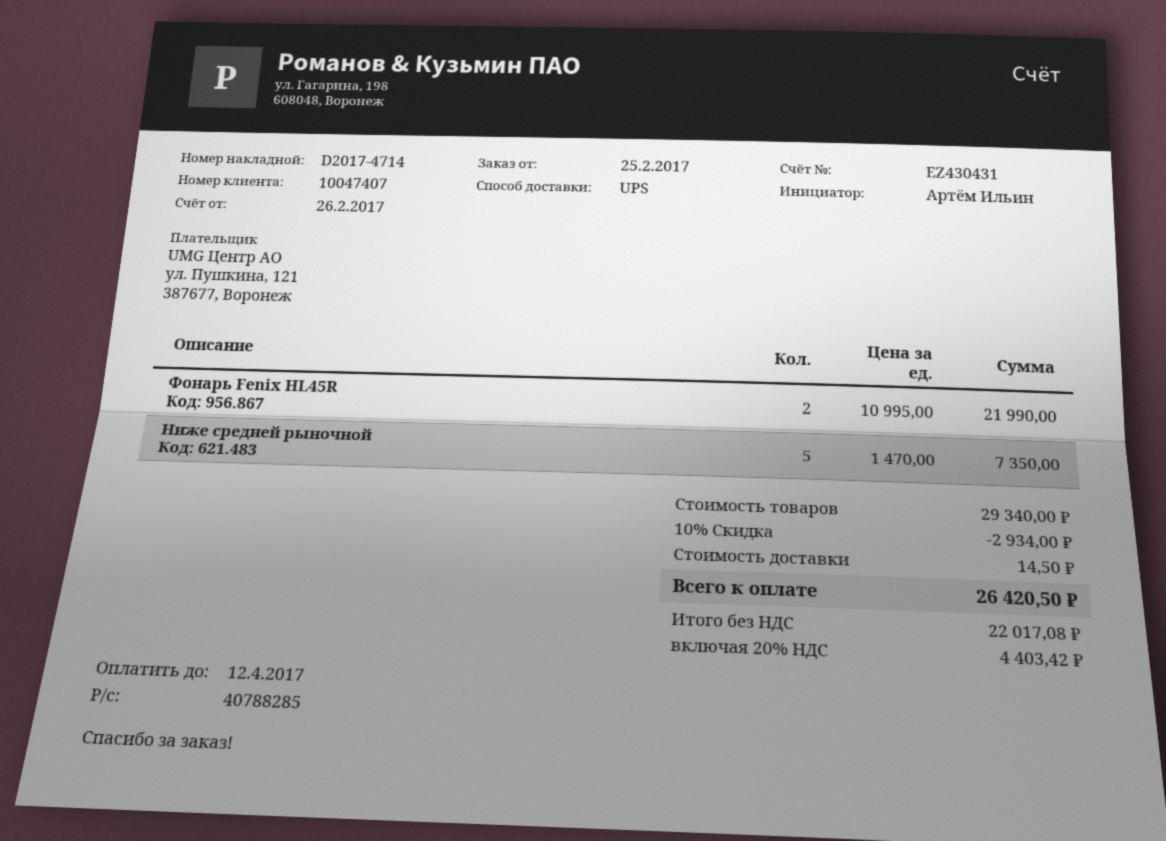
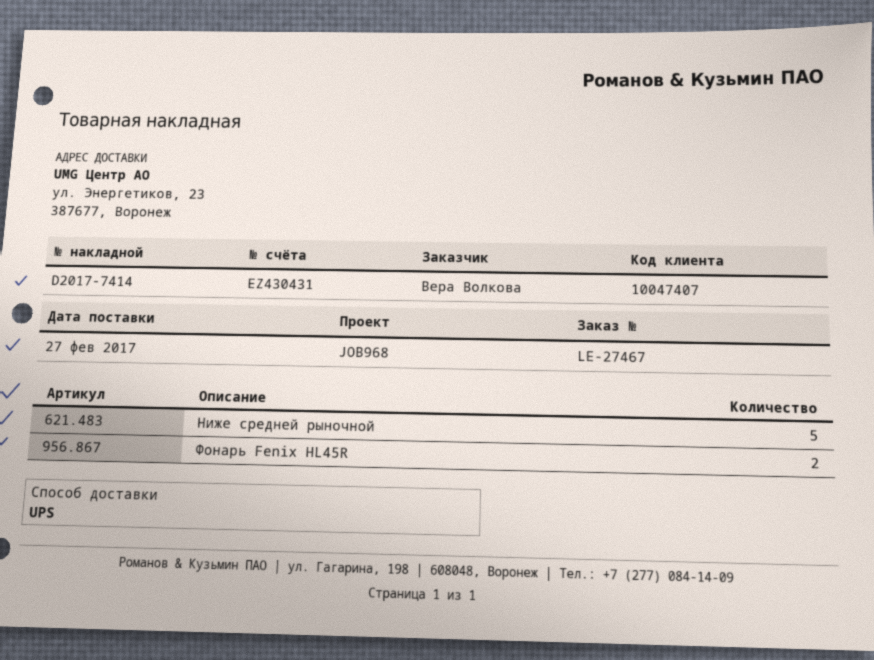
delivery note number: D2017-4714 -> D2017-7414
ordered by: Артём Ильин -> Вера Волкова

